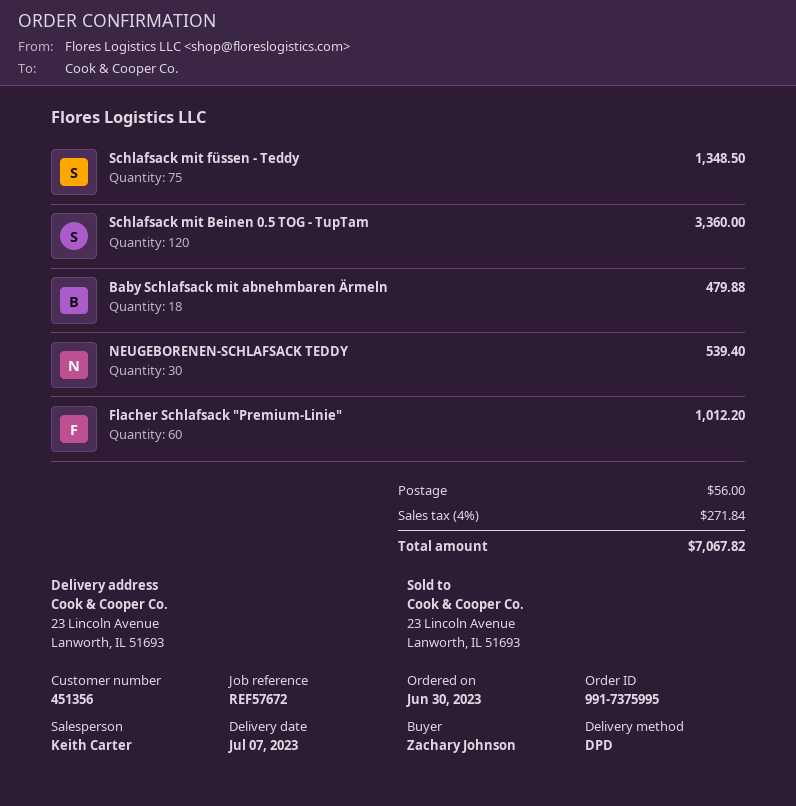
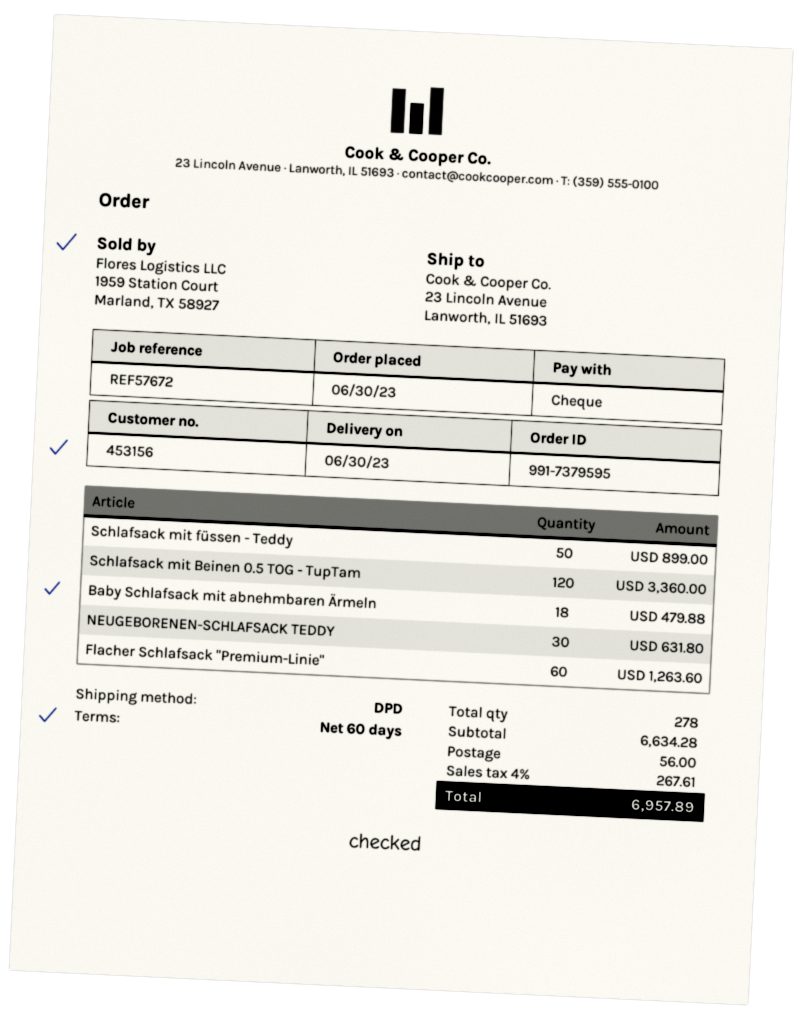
order number: 991-7375995 -> 991-7379595
delivery date: 2023-07-07 -> 2023-06-30
customer number: 451356 -> 453156
Schlafsack mit füssen - Teddy: 75 for 1348.50 -> 50 for 899.00
NEUGEBORENEN-SCHLAFSACK TEDDY: 30 for 539.40 -> 30 for 631.80
Flacher Schlafsack "Premium-Linie": 60 for 1012.20 -> 60 for 1263.60
tax: 4% = 271.84 -> 4% = 267.61
total: 7067.82 -> 6957.89

